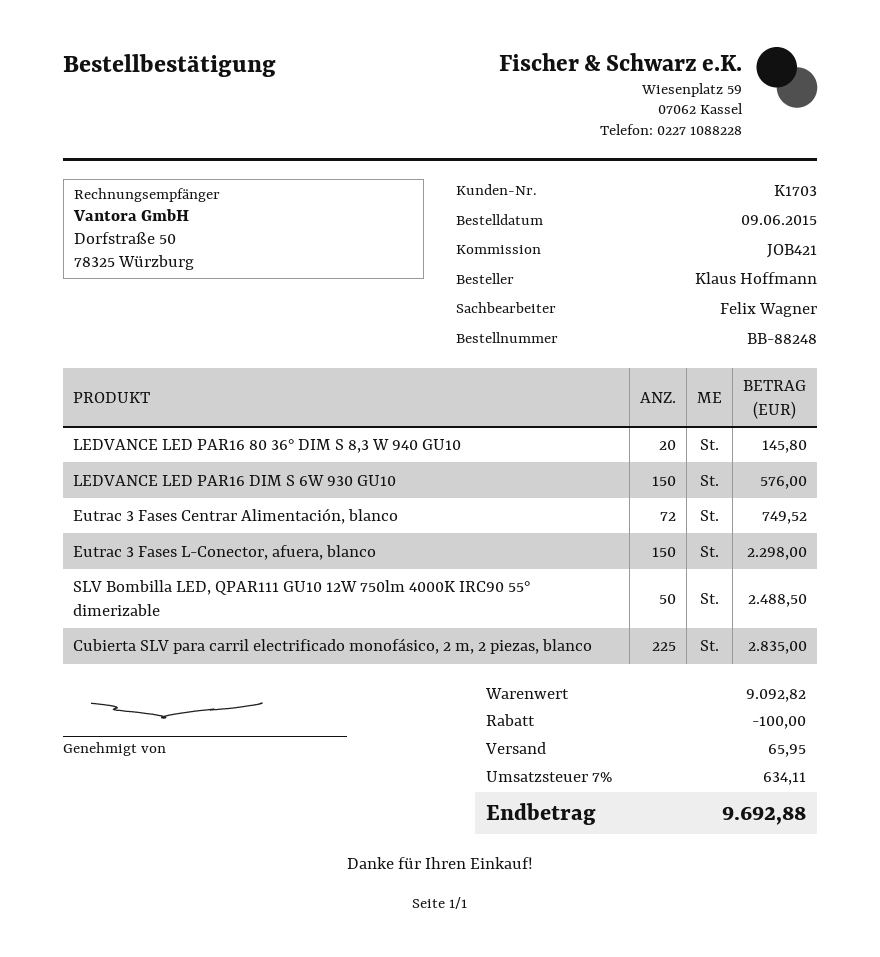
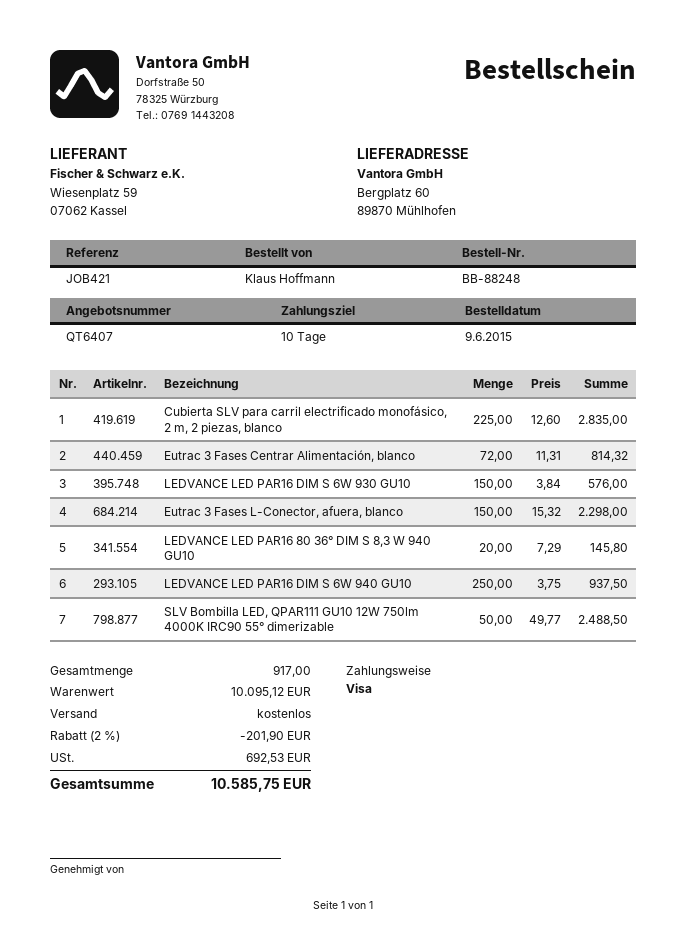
Eutrac 3 Fases Centrar Alimentación, blanco: 72 for 749.52 -> 72 for 814.32
LEDVANCE LED PAR16 DIM S 6W 940 GU10: none -> 250 for 937.50
subtotal: 9092.82 -> 10095.12
discount: 100.00 -> 201.90
shipping: 65.95 -> 0.00
tax: 634.11 -> 692.53
total: 9692.88 -> 10585.75

